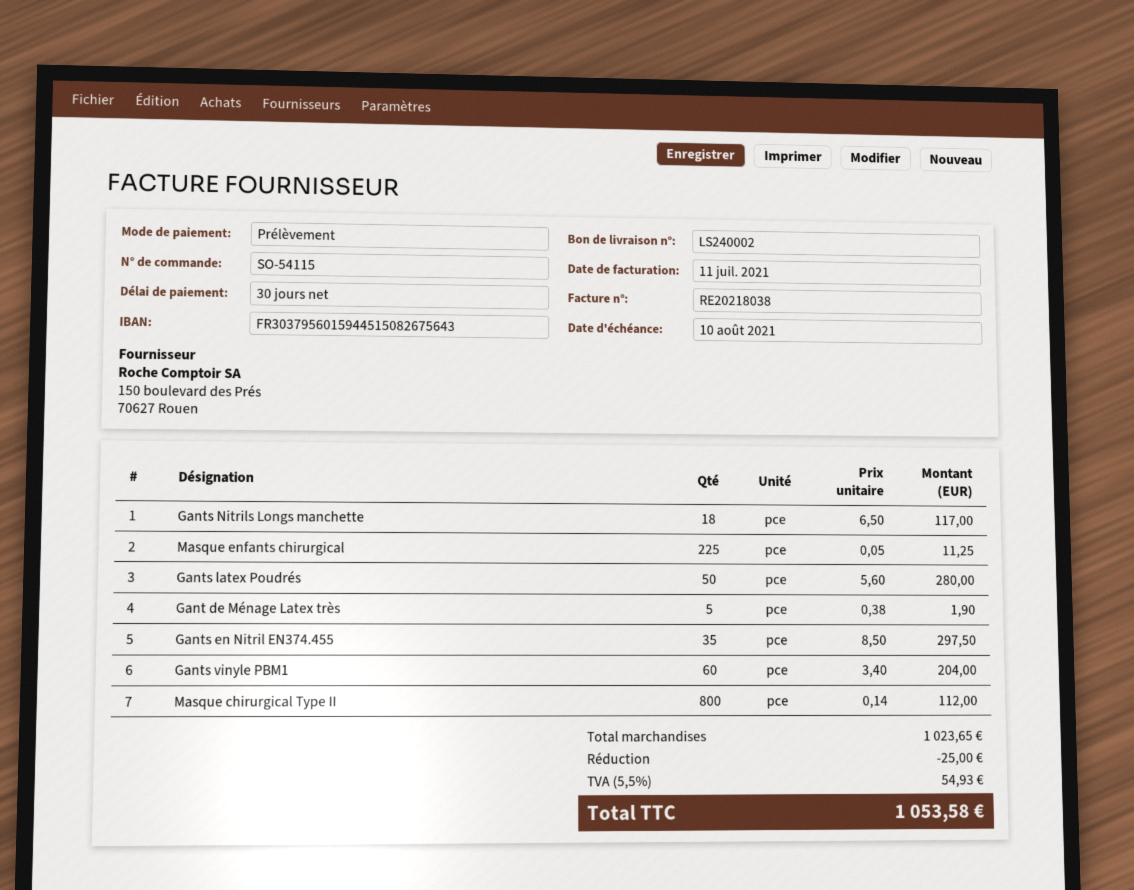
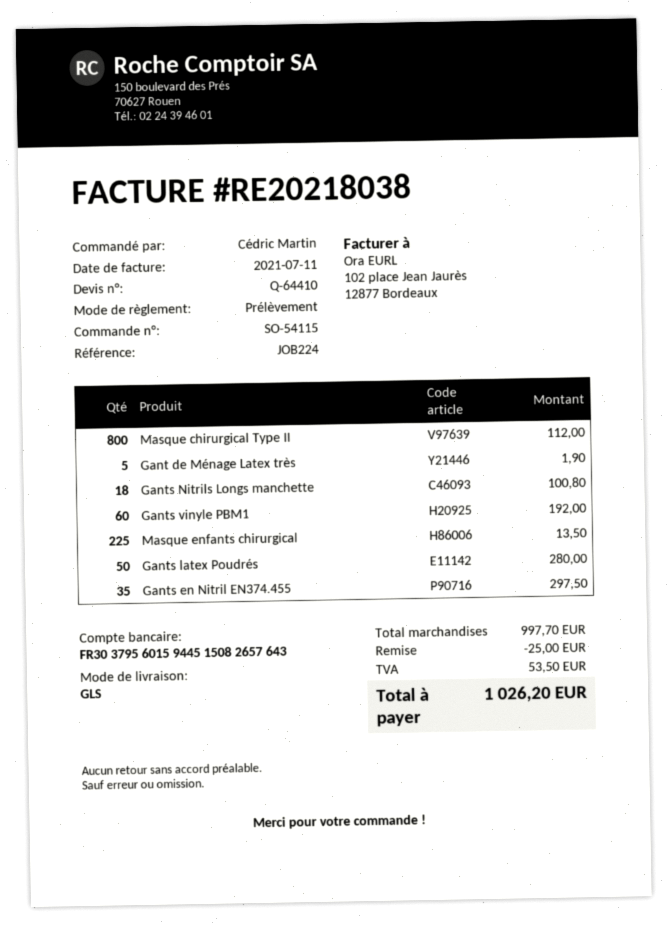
bank account: FR3037956015944515082675643 -> FR3037956015944515082657643
Gants Nitrils Longs manchette: 18 for 117.00 -> 18 for 100.80
Masque enfants chirurgical: 225 for 11.25 -> 225 for 13.50
Gants vinyle PBM1: 60 for 204.00 -> 60 for 192.00
subtotal: 1023.65 -> 997.70
tax: 54.93 -> 53.50
total: 1053.58 -> 1026.20

